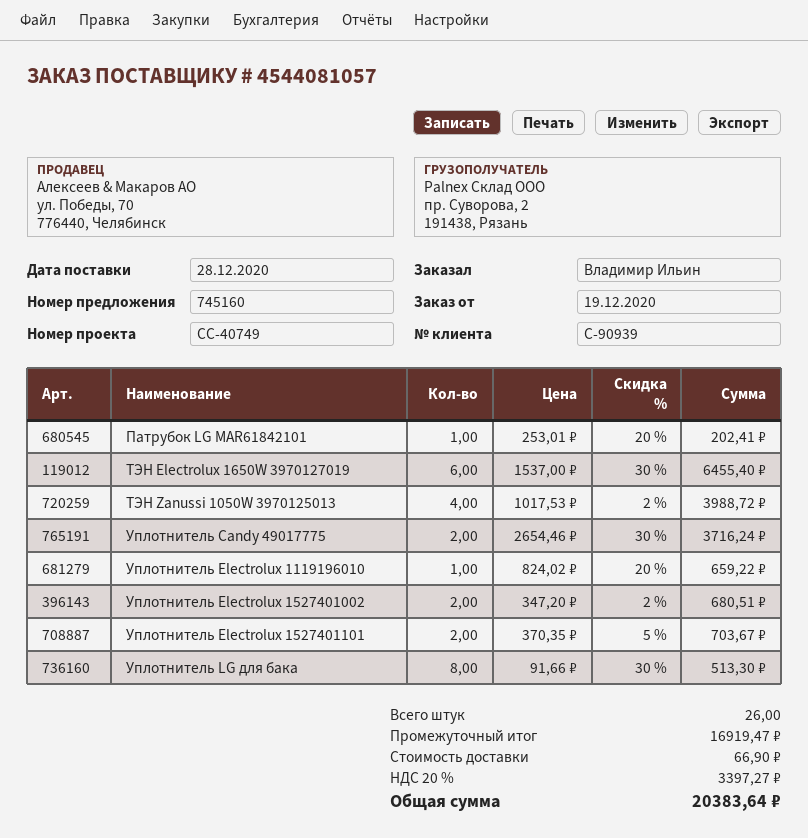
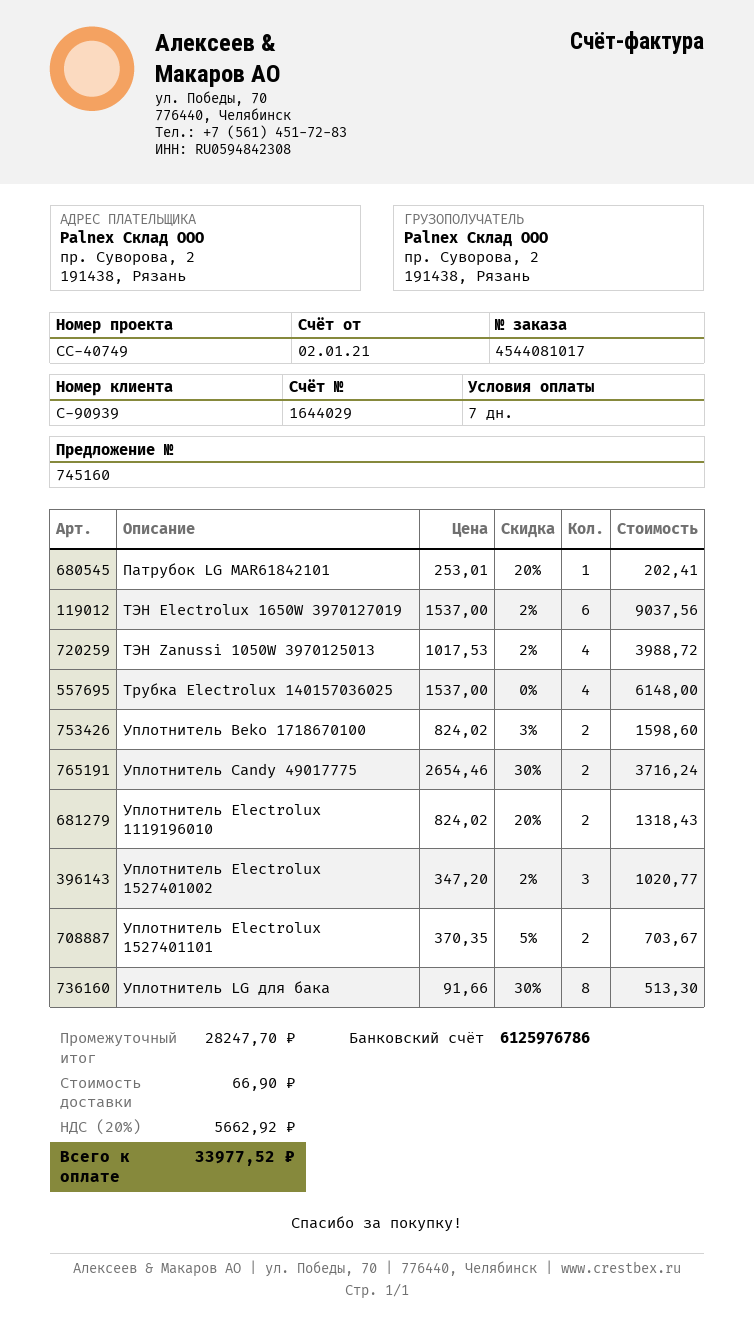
order number: 4544081057 -> 4544081017
ТЭН Electrolux 1650W 3970127019: 6 x 1537.00 - 30% = 6455.40 -> 6 x 1537.00 - 2% = 9037.56
Уплотнитель Electrolux 1119196010: 1 x 824.02 - 20% = 659.22 -> 2 x 824.02 - 20% = 1318.43
Уплотнитель Electrolux 1527401002: 2 x 347.20 - 2% = 680.51 -> 3 x 347.20 - 2% = 1020.77
Трубка Electrolux 140157036025: none -> 4 x 1537.00 = 6148.00
Уплотнитель Beko 1718670100: none -> 2 x 824.02 - 3% = 1598.60
subtotal: 16919.47 -> 28247.70
tax: 20% = 3397.27 -> 20% = 5662.92
total: 20383.64 -> 33977.52

